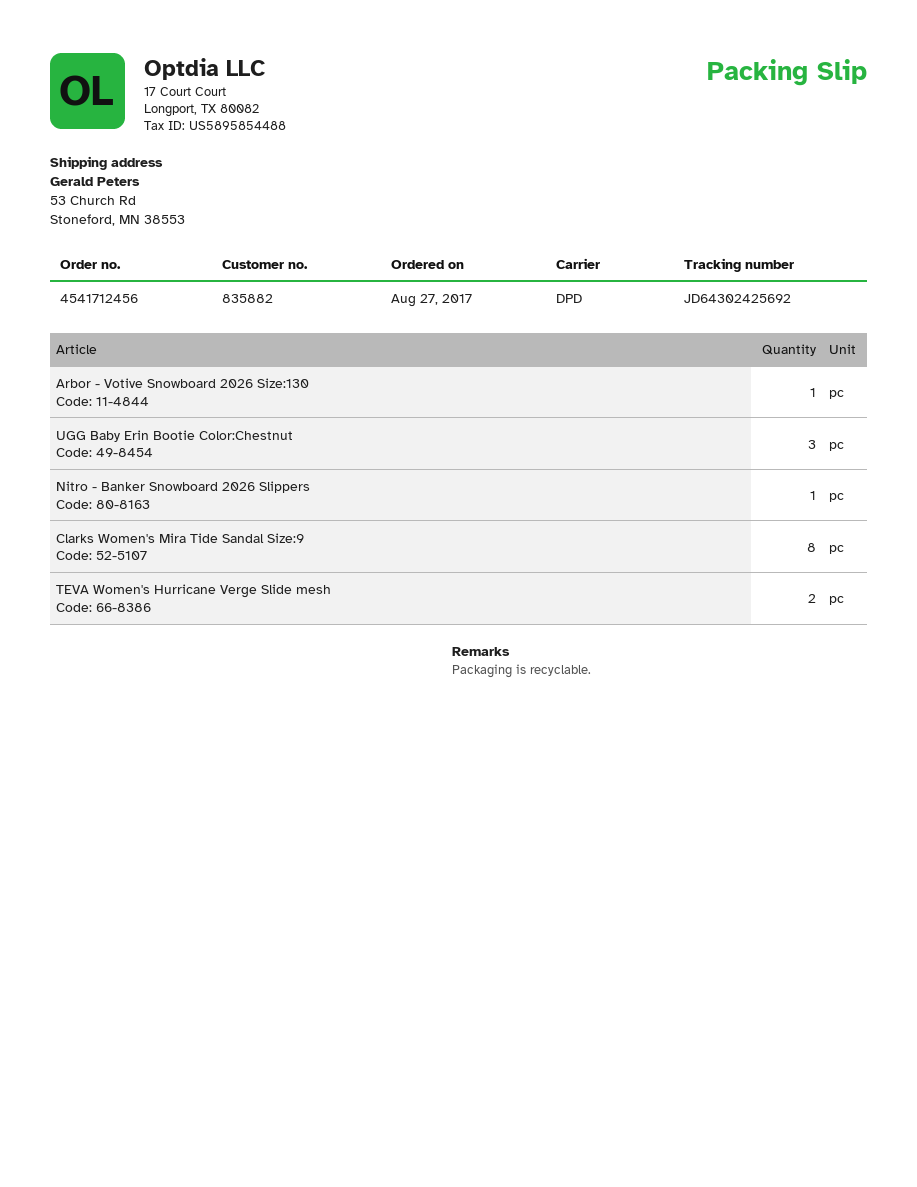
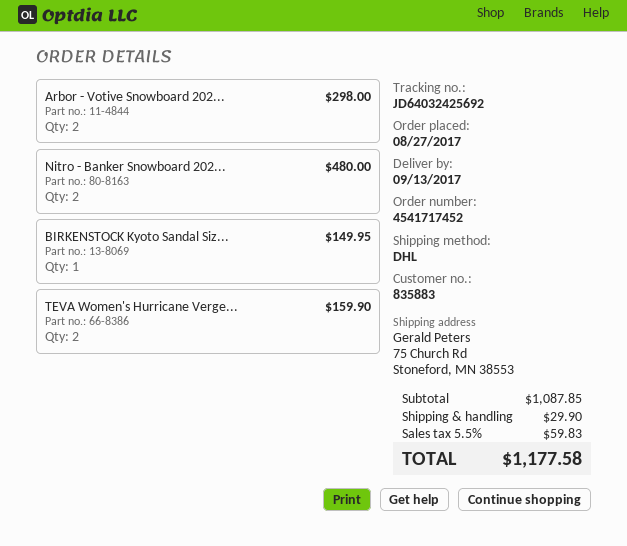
order number: 4541712456 -> 4541717452
customer number: 835882 -> 835883
shipping method: DPD -> DHL
tracking number: JD64302425692 -> JD64032425692
ship to: 53 Church Rd, Stoneford, MN 38553 -> 75 Church Rd, Stoneford, MN 38553
Arbor - Votive Snowboard 2026 Size:130: 1 -> 2
UGG Baby Erin Bootie Color:Chestnut: 3 -> none
Nitro - Banker Snowboard 2026 Slippers: 1 -> 2
Clarks Women's Mira Tide Sandal Size:9: 8 -> none
BIRKENSTOCK Kyoto Sandal Siz...: none -> 1

